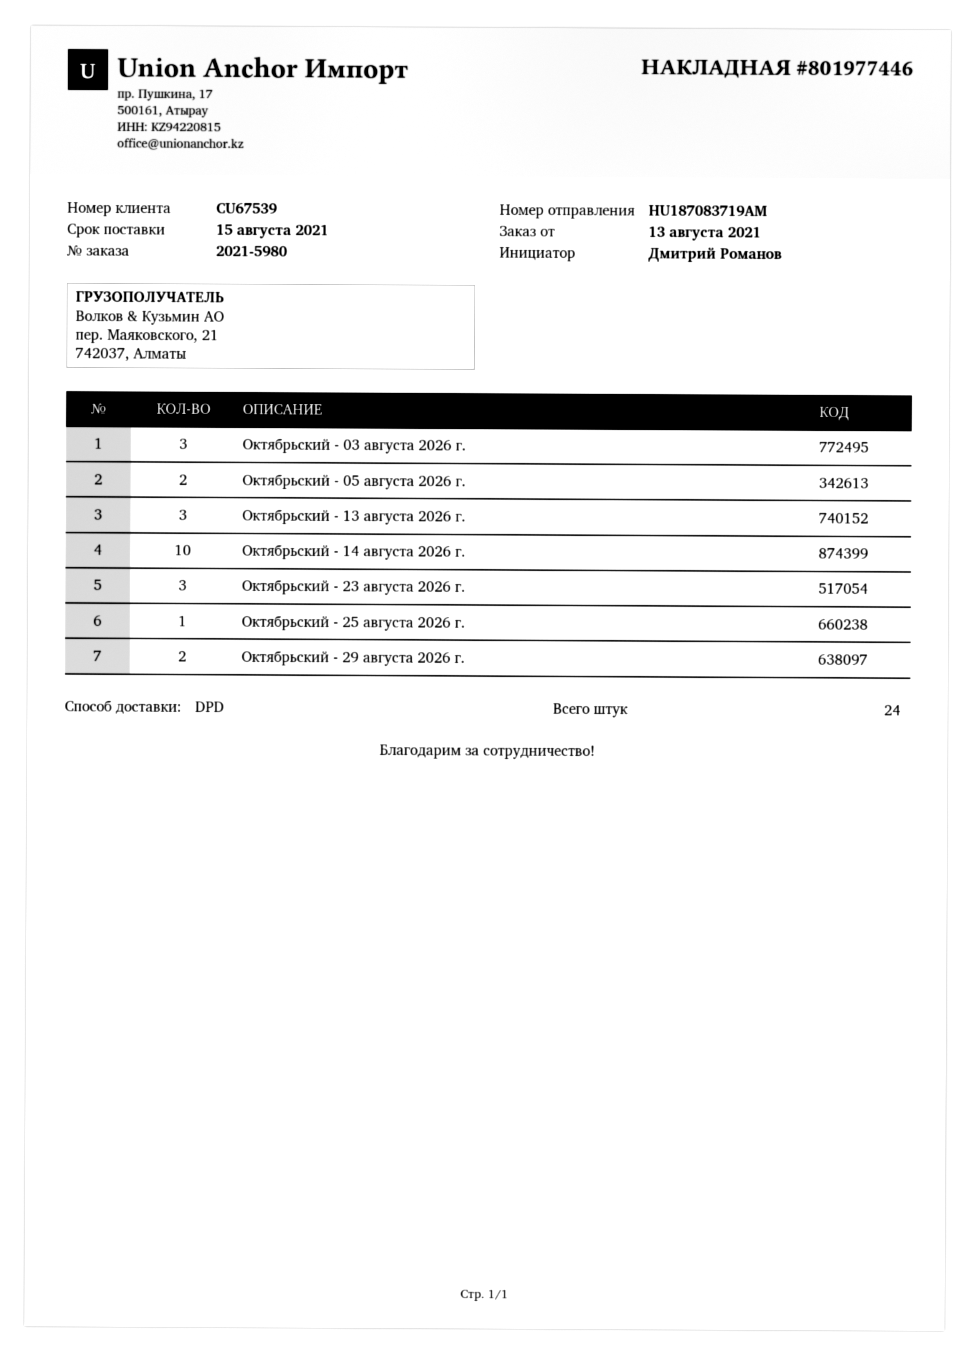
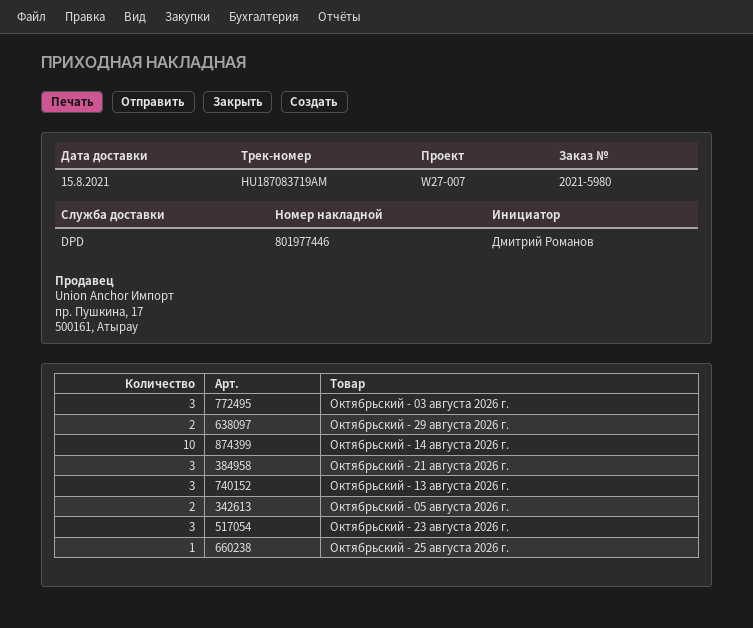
Октябрьский - 21 августа 2026 г.: none -> 3

